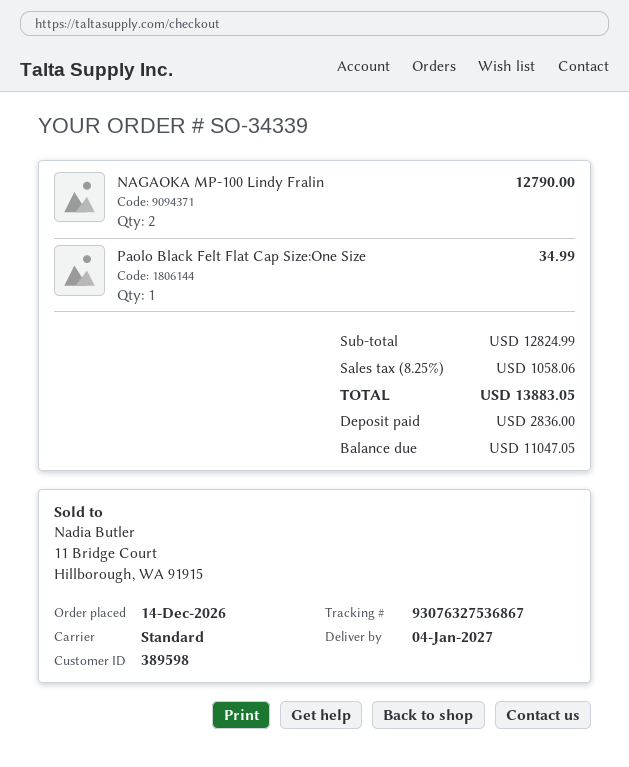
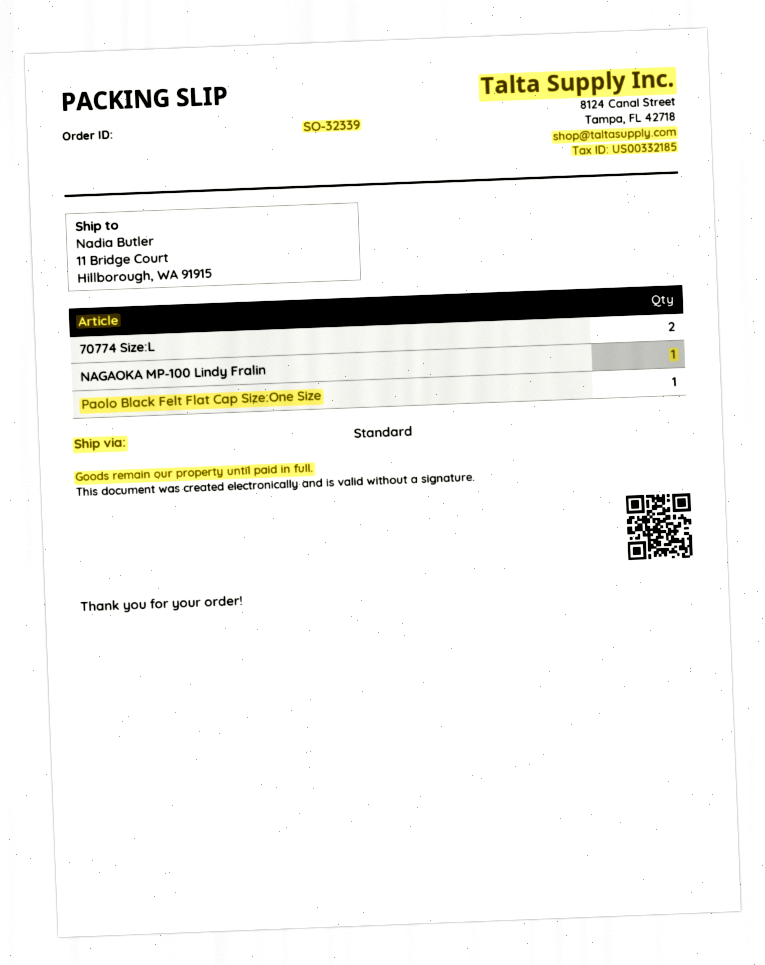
order number: SO-34339 -> SO-32339
NAGAOKA MP-100 Lindy Fralin: 2 -> 1
70774 Size:L: none -> 2

